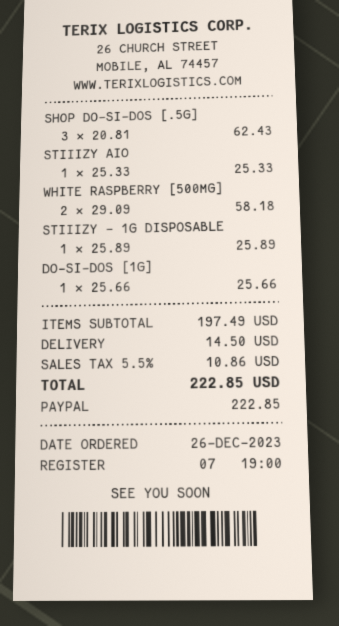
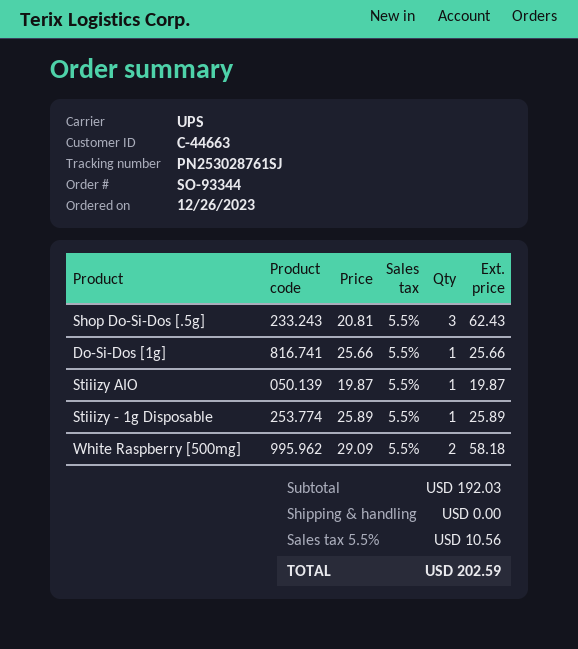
STIIIZY AIO: 1 x 25.33 = 25.33 -> 1 x 19.87 = 19.87
subtotal: 197.49 -> 192.03
shipping: 14.50 -> 0.00
tax: 5.5% = 10.86 -> 5.5% = 10.56
total: 222.85 -> 202.59

